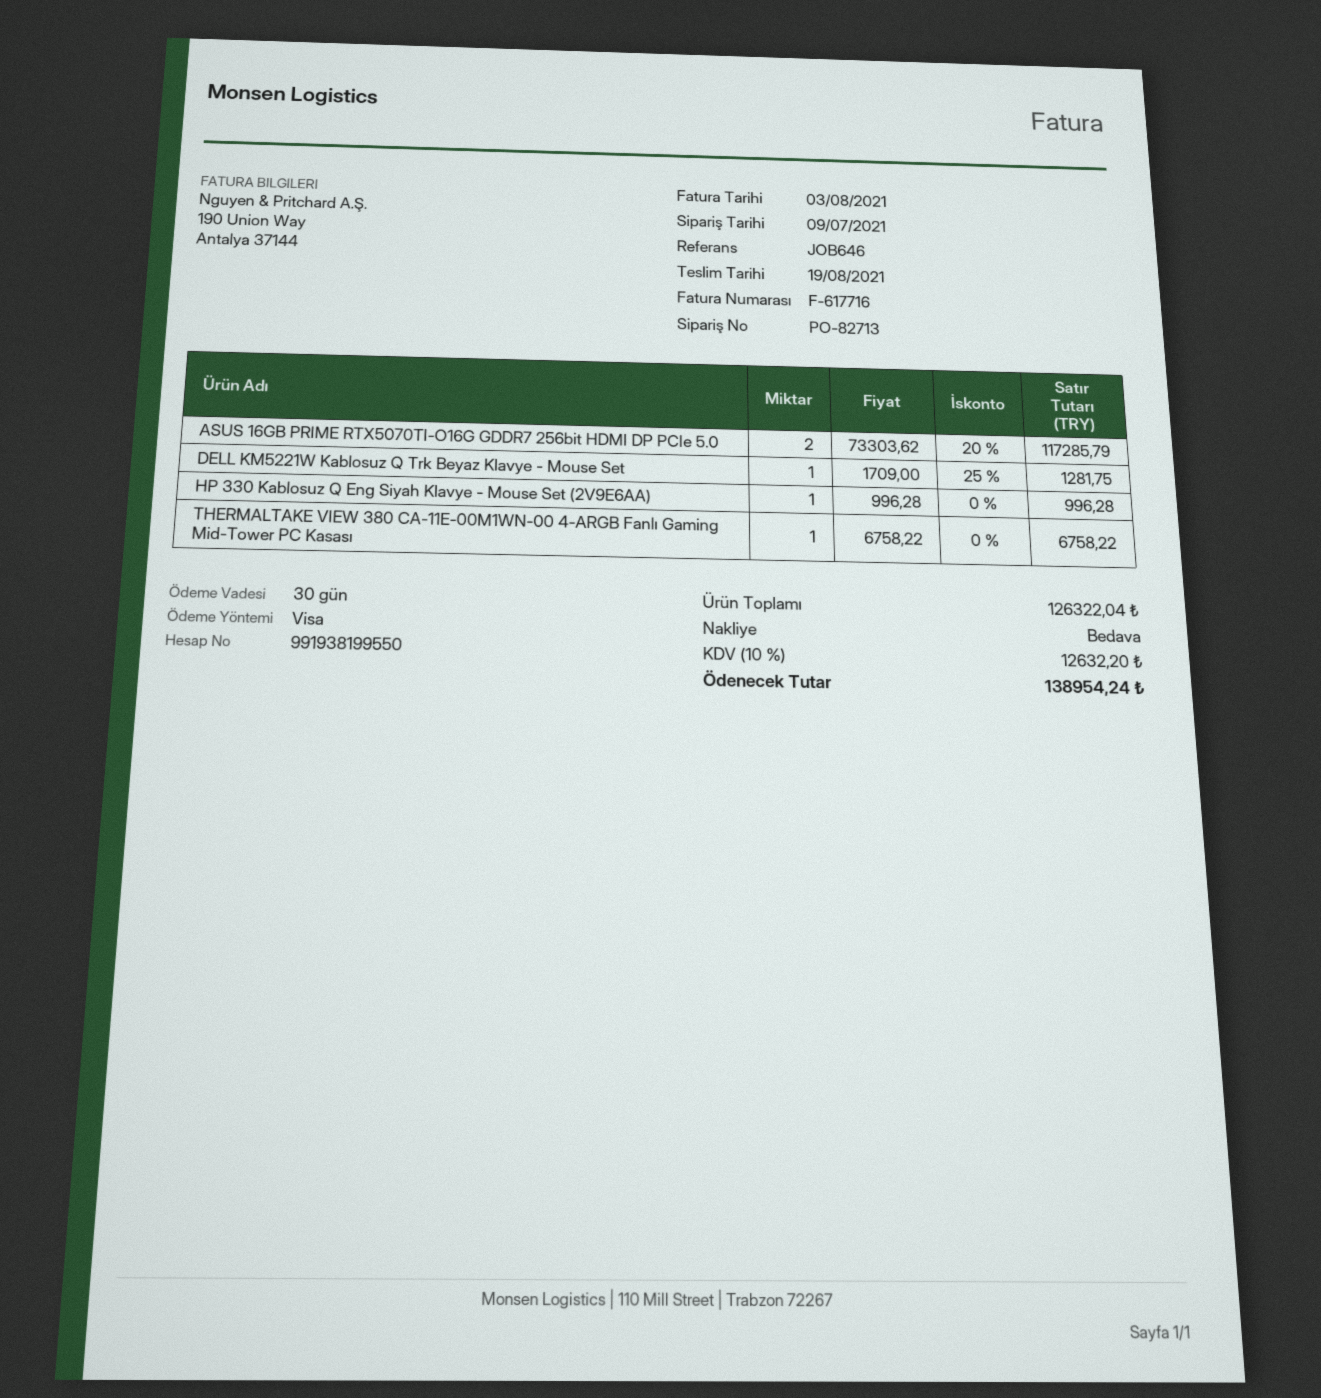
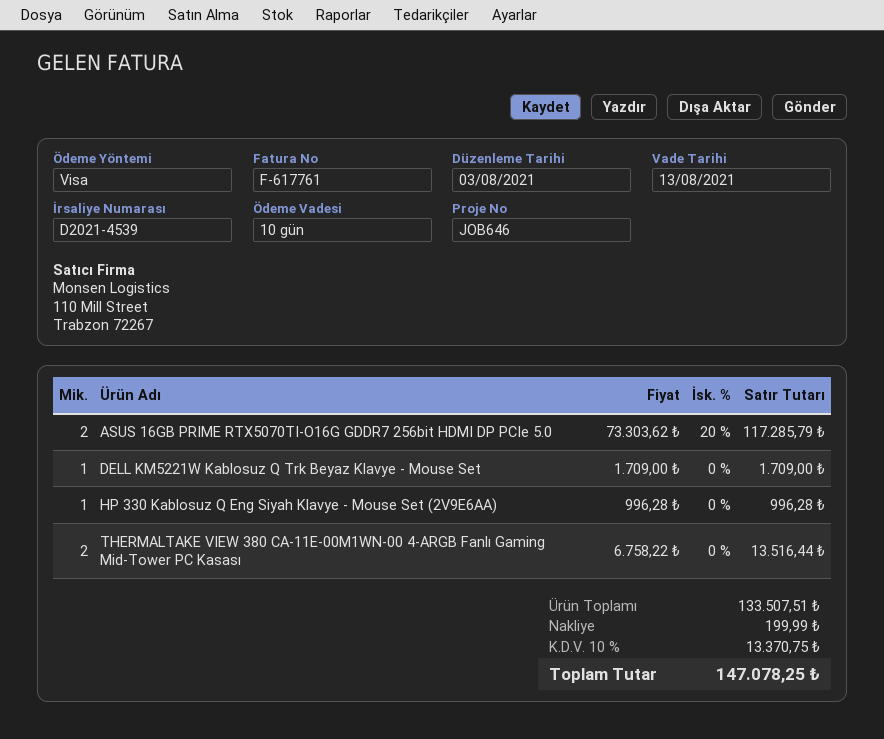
invoice number: F-617716 -> F-617761
payment terms: 30 days -> 10 days
DELL KM5221W Kablosuz Q Trk Beyaz Klavye - Mouse Set: 1 x 1709.00 - 25% = 1281.75 -> 1 x 1709.00 = 1709.00
THERMALTAKE VIEW 380 CA-11E-00M1WN-00 4-ARGB Fanlı Gaming Mid-Tower PC Kasası: 1 x 6758.22 = 6758.22 -> 2 x 6758.22 = 13516.44
subtotal: 126322.04 -> 133507.51
shipping: 0.00 -> 199.99
tax: 10% = 12632.20 -> 10% = 13370.75
total: 138954.24 -> 147078.25

